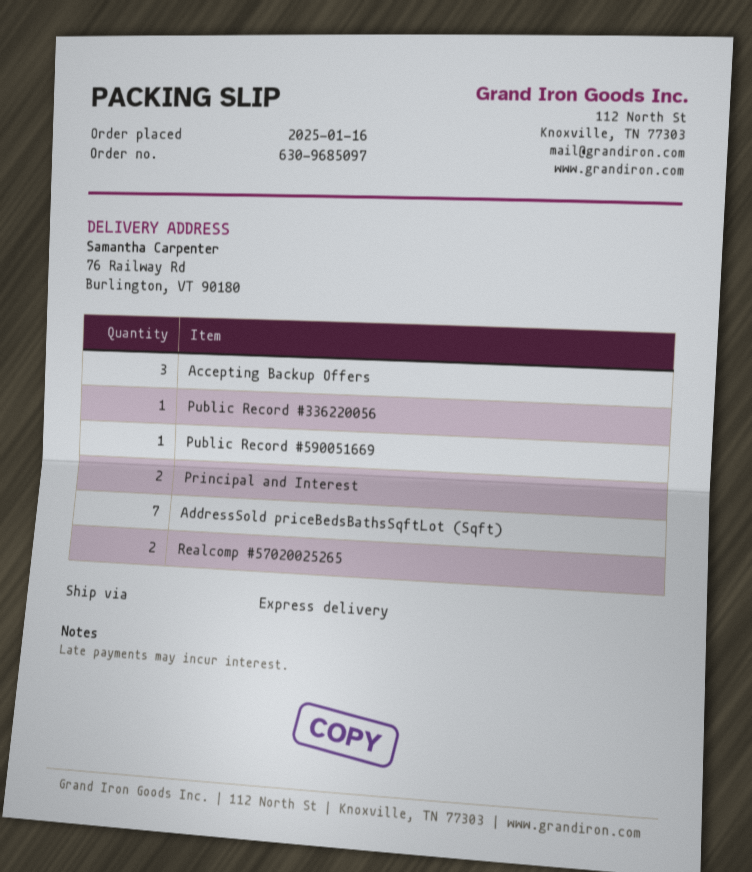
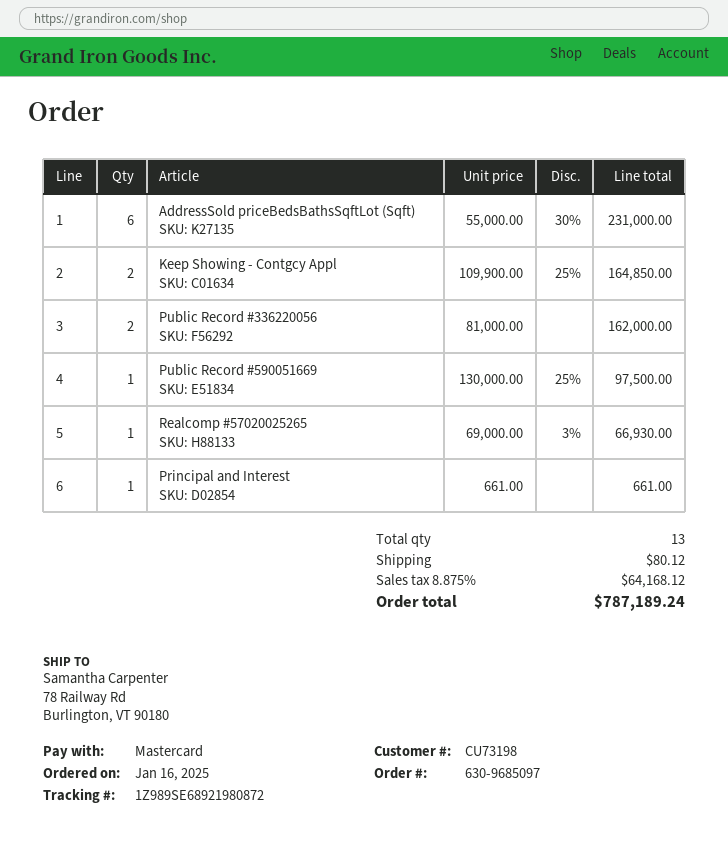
ship to: 76 Railway Rd, Burlington, VT 90180 -> 78 Railway Rd, Burlington, VT 90180
Accepting Backup Offers: 3 -> none
Public Record #336220056: 1 -> 2
Principal and Interest: 2 -> 1
AddressSold priceBedsBathsSqftLot (Sqft): 7 -> 6
Realcomp #57020025265: 2 -> 1
Keep Showing - Contgcy Appl: none -> 2

